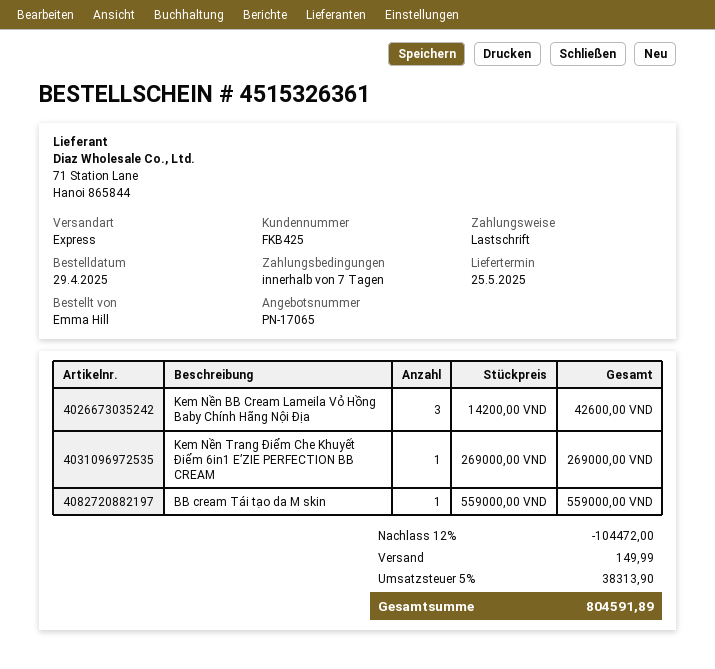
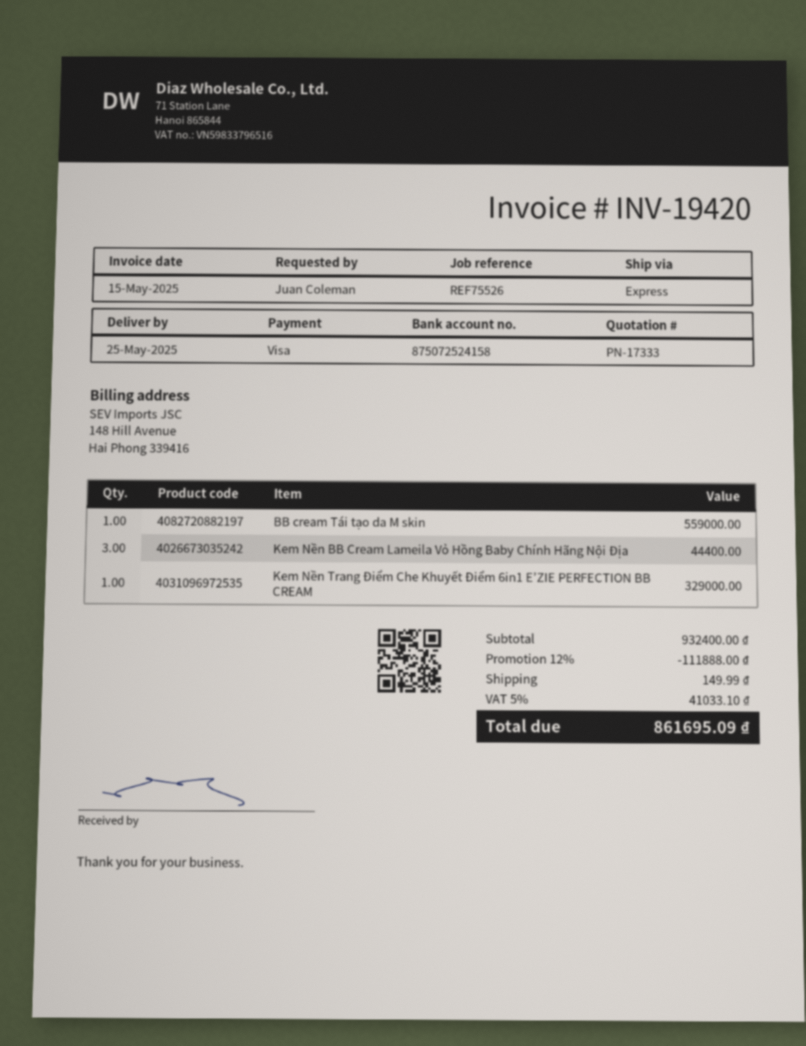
quote number: PN-17065 -> PN-17333
ordered by: Emma Hill -> Juan Coleman
payment method: direct debit -> Visa
Kem Nền BB Cream Lameila Vỏ Hồng Baby Chính Hãng Nội Địa: 3 for 42600.00 -> 3 for 44400.00
Kem Nền Trang Điểm Che Khuyết Điểm 6in1 E’ZIE PERFECTION BB CREAM: 1 for 269000.00 -> 1 for 329000.00
discount: 12% = 104472.00 -> 12% = 111888.00
tax: 5% = 38313.90 -> 5% = 41033.10
total: 804591.89 -> 861695.09

